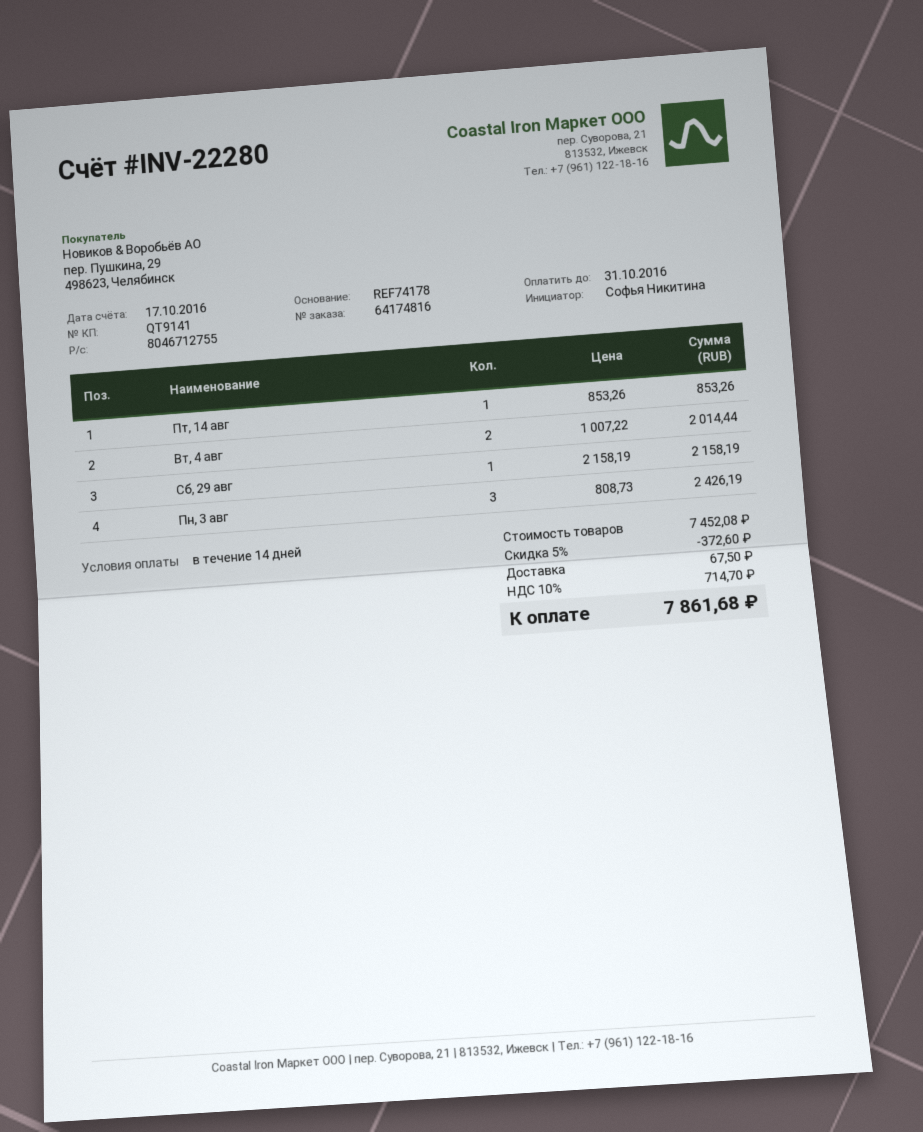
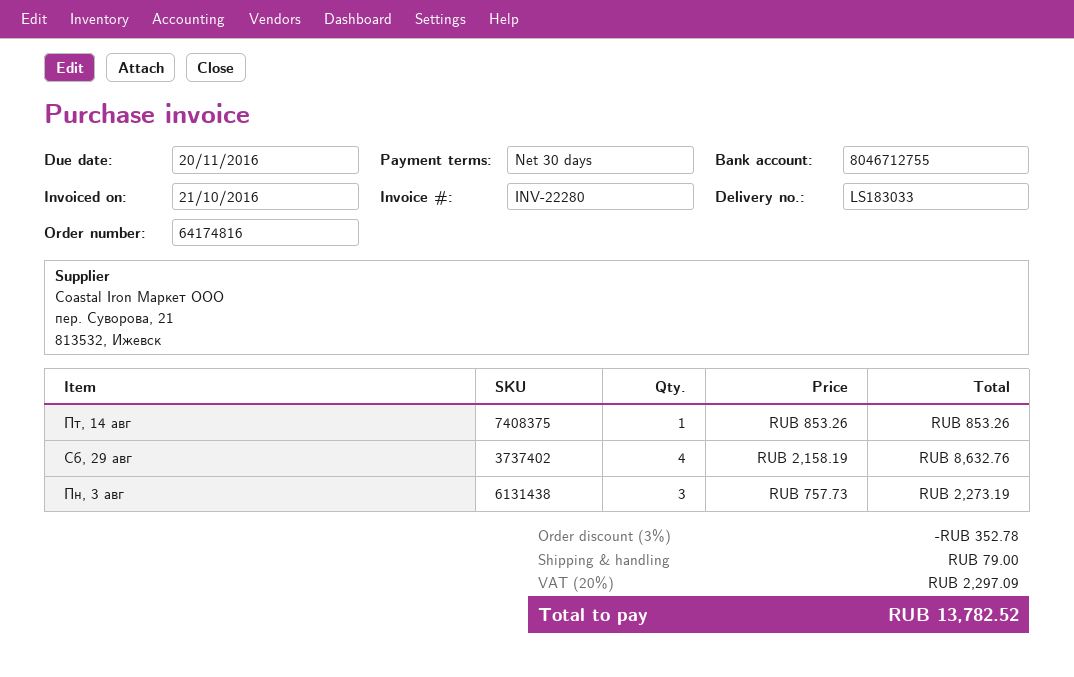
invoice date: 2016-10-17 -> 2016-10-21
payment terms: 14 days -> 30 days
due date: 2016-10-31 -> 2016-11-20
Вт, 4 авг: 2 x 1007.22 = 2014.44 -> none
Сб, 29 авг: 1 x 2158.19 = 2158.19 -> 4 x 2158.19 = 8632.76
Пн, 3 авг: 3 x 808.73 = 2426.19 -> 3 x 757.73 = 2273.19
discount: 5% = 372.60 -> 3% = 352.78
shipping: 67.50 -> 79.00
tax: 10% = 714.70 -> 20% = 2297.09
total: 7861.68 -> 13782.52

